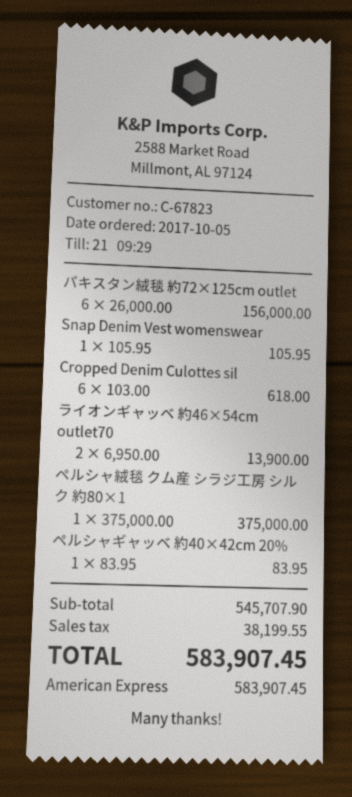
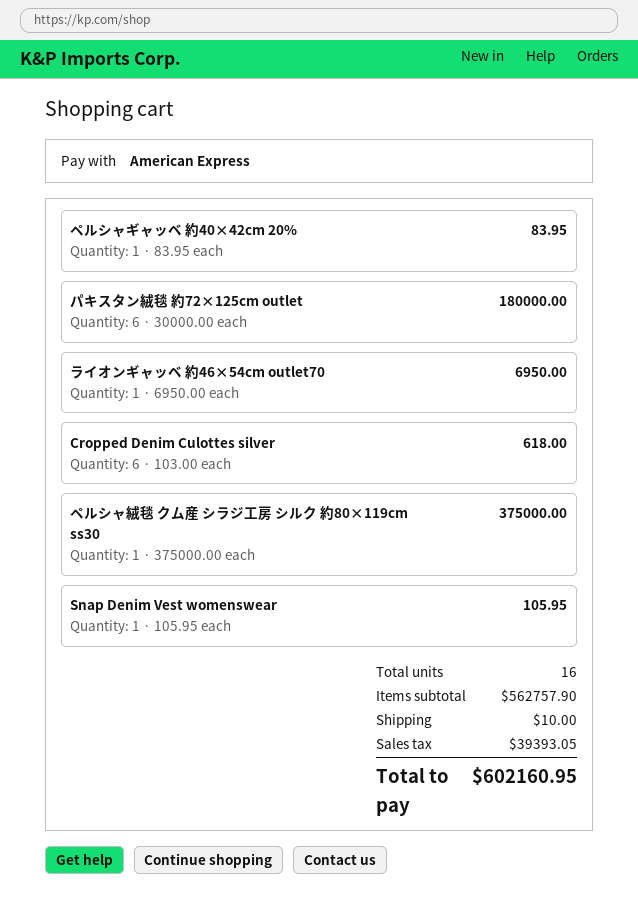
パキスタン絨毯 約72×125cm outlet: 6 x 26000.00 = 156000.00 -> 6 x 30000.00 = 180000.00
ライオンギャッベ 約46×54cm outlet70: 2 x 6950.00 = 13900.00 -> 1 x 6950.00 = 6950.00
subtotal: 545707.90 -> 562757.90
shipping: none -> 10.00
tax: 38199.55 -> 39393.05
total: 583907.45 -> 602160.95

